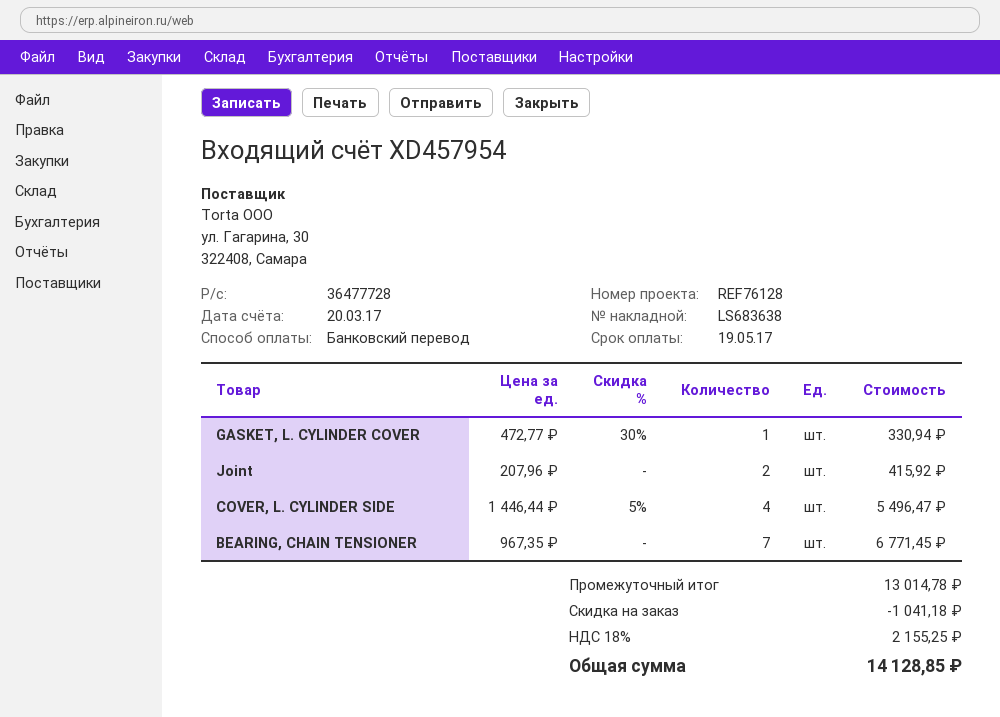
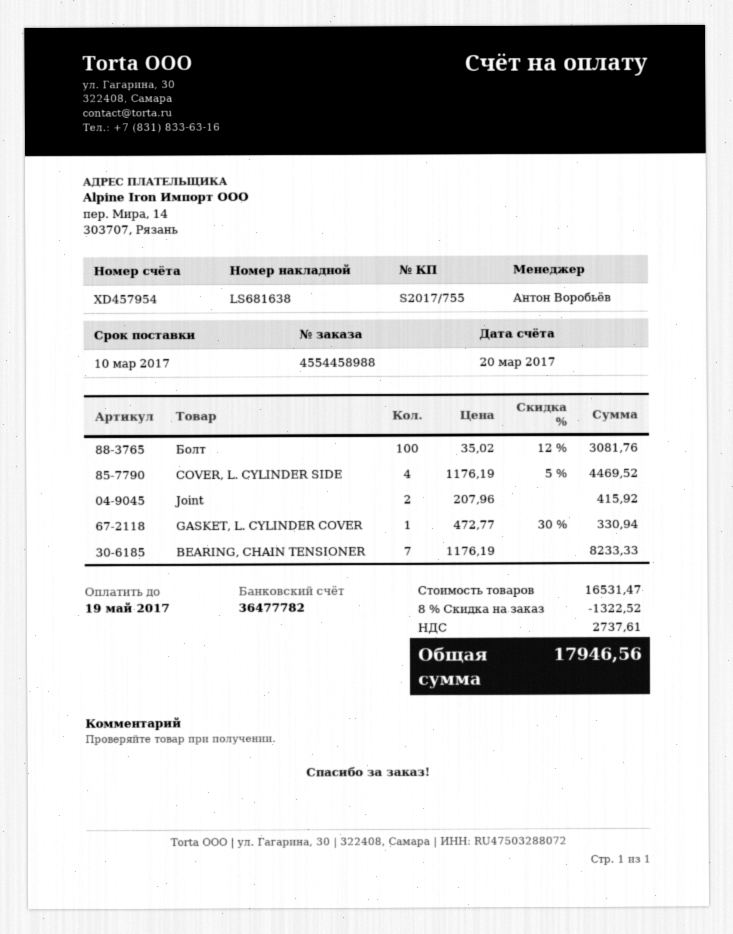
delivery note number: LS683638 -> LS681638
bank account: 36477728 -> 36477782
COVER, L. CYLINDER SIDE: 4 x 1446.44 - 5% = 5496.47 -> 4 x 1176.19 - 5% = 4469.52
BEARING, CHAIN TENSIONER: 7 x 967.35 = 6771.45 -> 7 x 1176.19 = 8233.33
Болт: none -> 100 x 35.02 - 12% = 3081.76
subtotal: 13014.78 -> 16531.47
discount: 1041.18 -> 1322.52
tax: 2155.25 -> 2737.61
total: 14128.85 -> 17946.56

